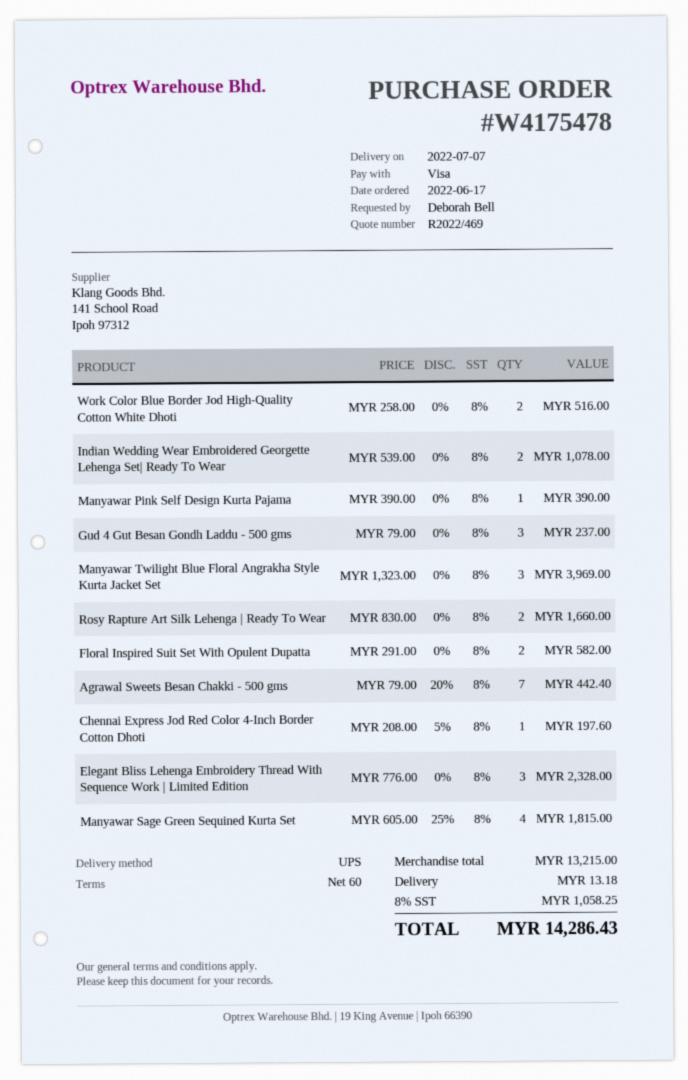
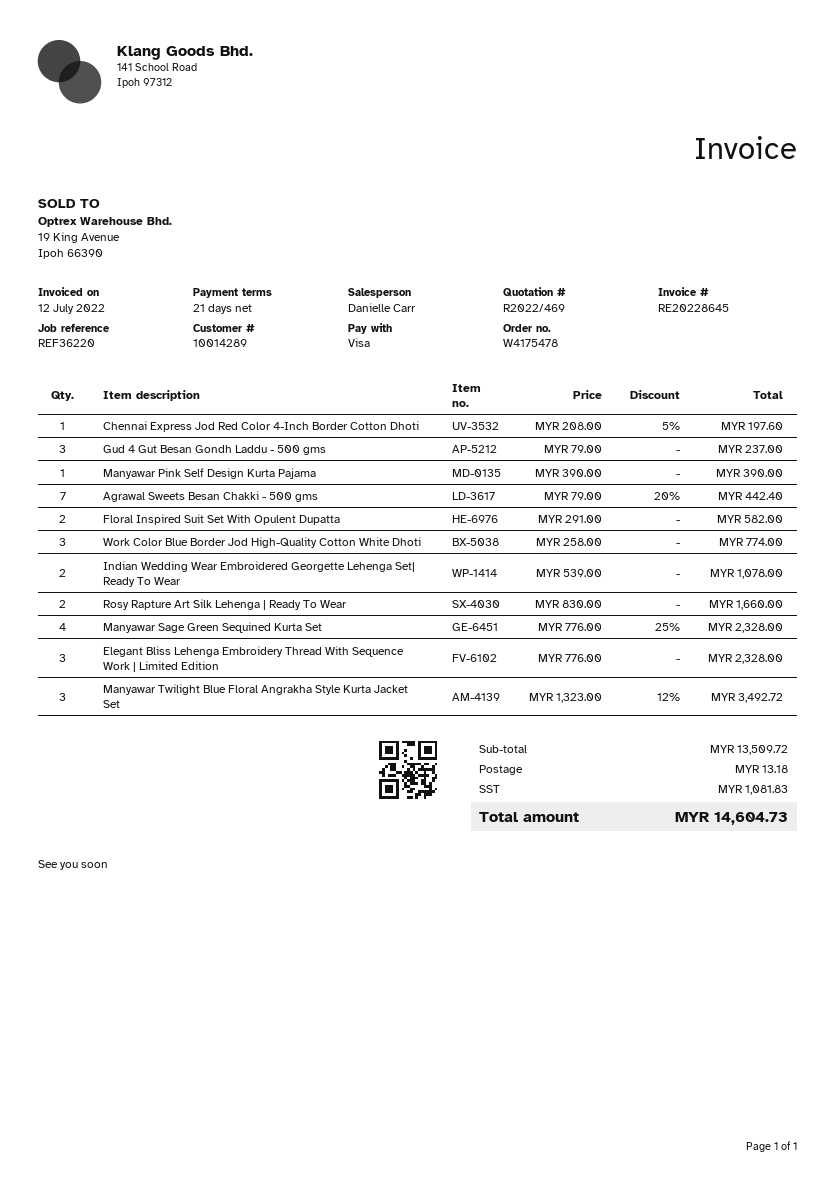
payment terms: 60 days -> 21 days
Work Color Blue Border Jod High-Quality Cotton White Dhoti: 2 x 258.00 = 516.00 -> 3 x 258.00 = 774.00
Manyawar Twilight Blue Floral Angrakha Style Kurta Jacket Set: 3 x 1323.00 = 3969.00 -> 3 x 1323.00 - 12% = 3492.72
Manyawar Sage Green Sequined Kurta Set: 4 x 605.00 - 25% = 1815.00 -> 4 x 776.00 - 25% = 2328.00
subtotal: 13215.00 -> 13509.72
tax: 1058.25 -> 1081.83
total: 14286.43 -> 14604.73

